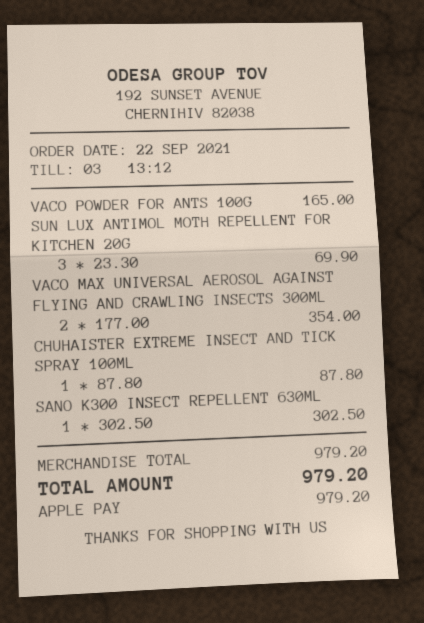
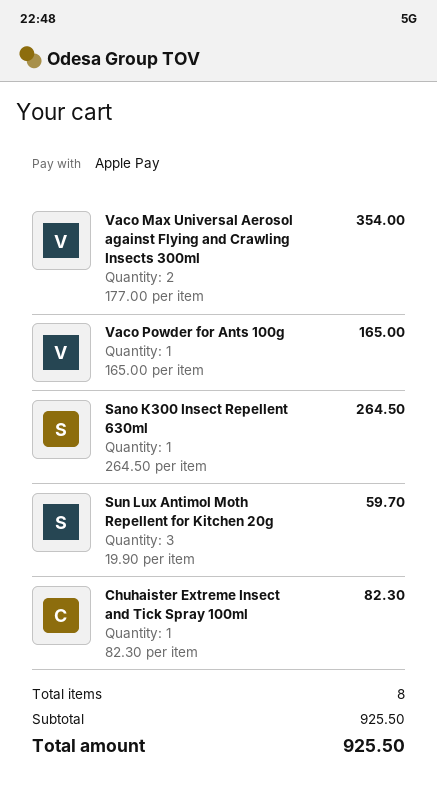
SUN LUX ANTIMOL MOTH REPELLENT FOR KITCHEN 20G: 3 x 23.30 = 69.90 -> 3 x 19.90 = 59.70
СHUHAISTER EXTREME INSECT AND TICK SPRAY 100ML: 1 x 87.80 = 87.80 -> 1 x 82.30 = 82.30
SANO К300 INSECT REPELLENT 630ML: 1 x 302.50 = 302.50 -> 1 x 264.50 = 264.50
subtotal: 979.20 -> 925.50
total: 979.20 -> 925.50

